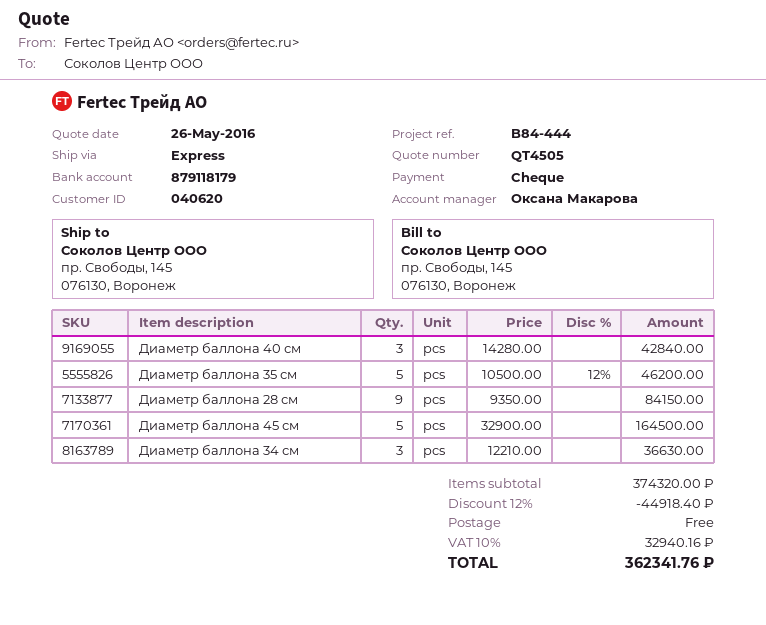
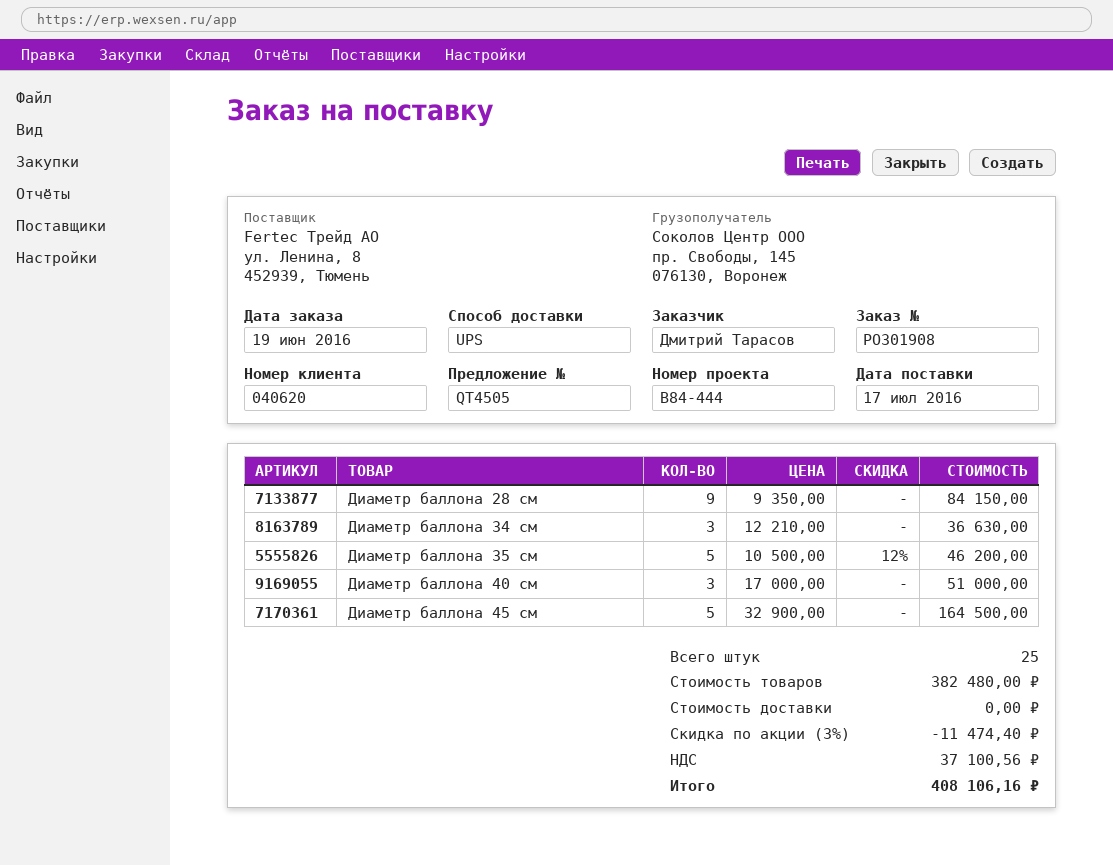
shipping method: express -> UPS
Диаметр баллона 40 см: 3 x 14280.00 = 42840.00 -> 3 x 17000.00 = 51000.00
subtotal: 374320.00 -> 382480.00
discount: 12% = 44918.40 -> 3% = 11474.40
tax: 32940.16 -> 37100.56
total: 362341.76 -> 408106.16

